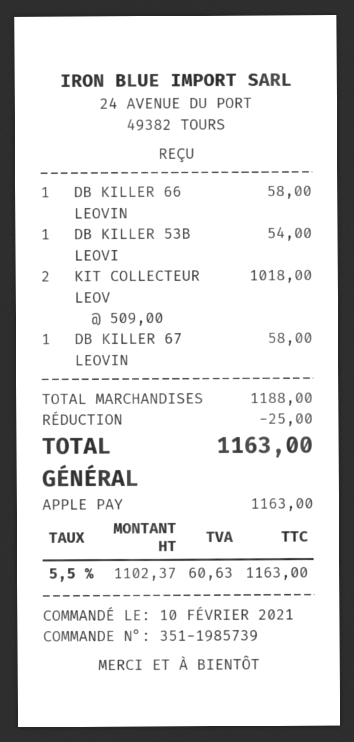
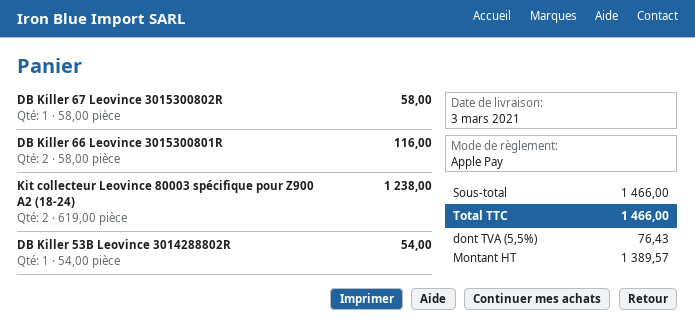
DB KILLER 66 LEOVIN: 1 x 58.00 = 58.00 -> 2 x 58.00 = 116.00
KIT COLLECTEUR LEOV: 2 x 509.00 = 1018.00 -> 2 x 619.00 = 1238.00
subtotal: 1188.00 -> 1466.00
discount: 25.00 -> none
net: 1102.37 -> 1389.57
tax: 5.5% = 60.63 -> 5.5% = 76.43
total: 1163.00 -> 1466.00

